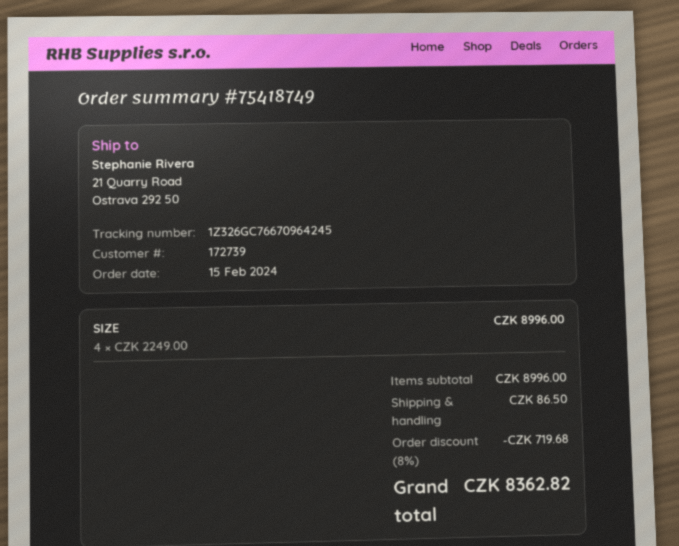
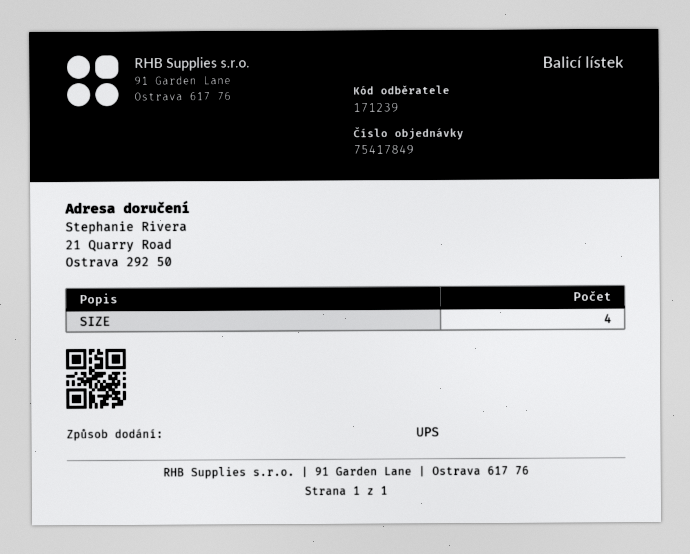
order number: 75418749 -> 75417849
customer number: 172739 -> 171239

